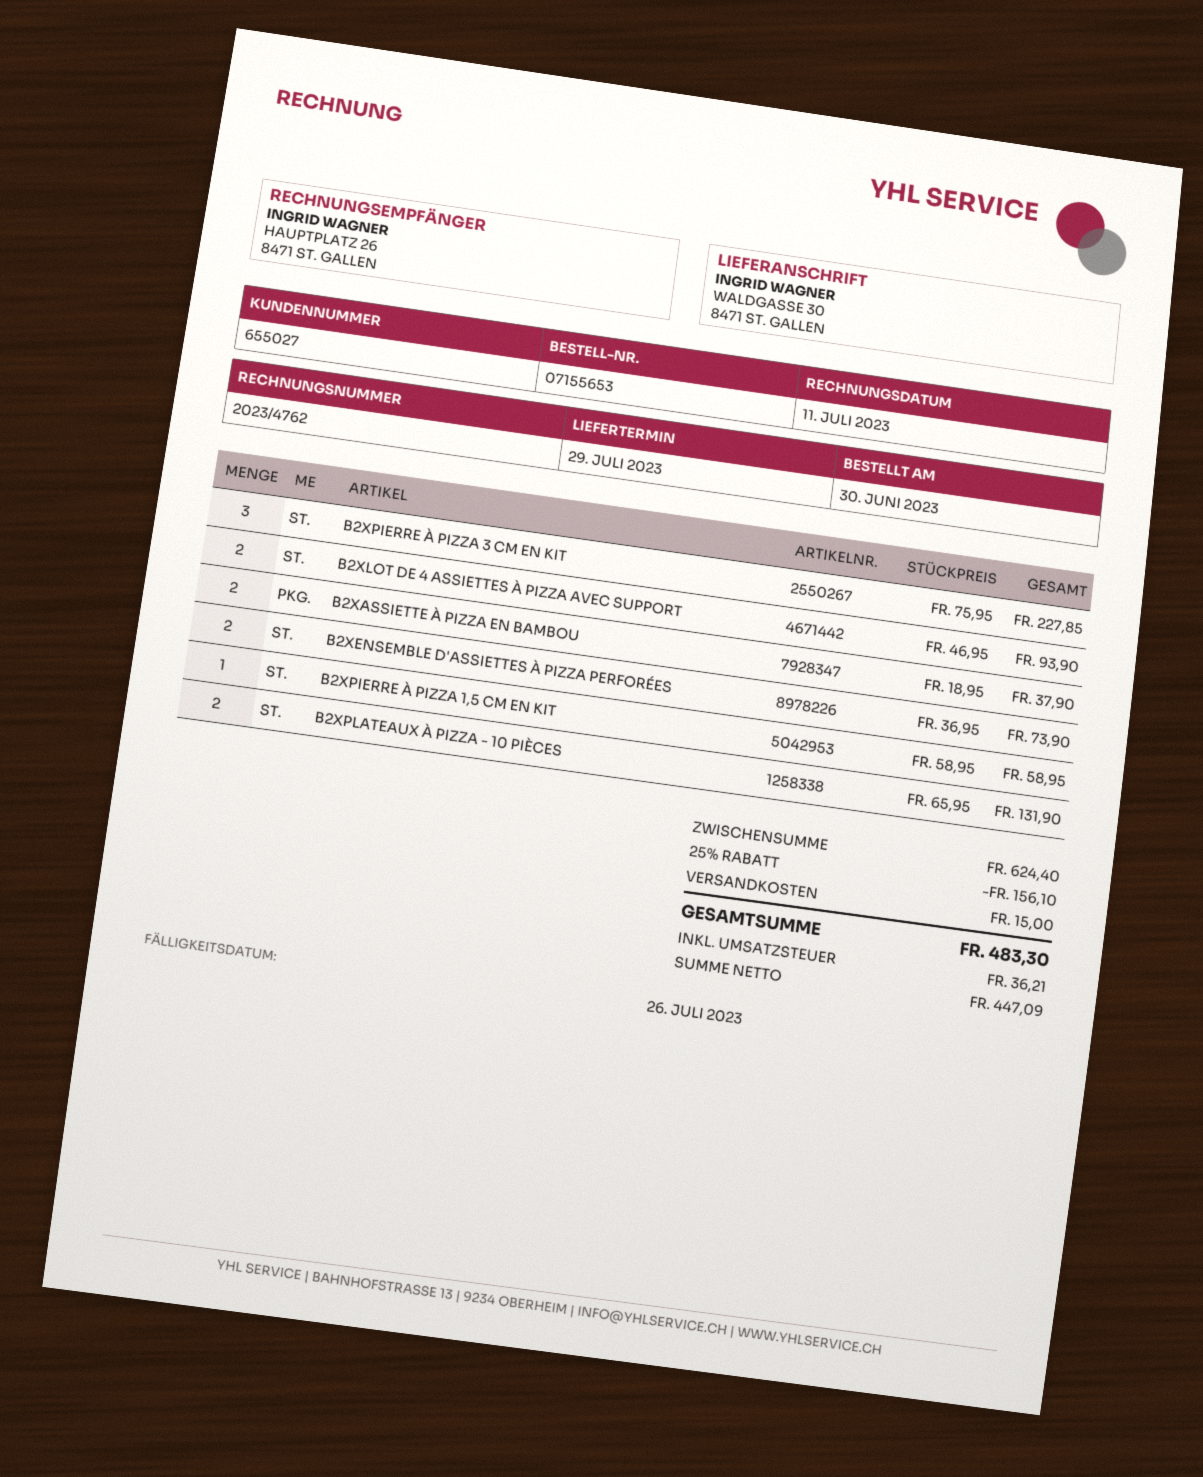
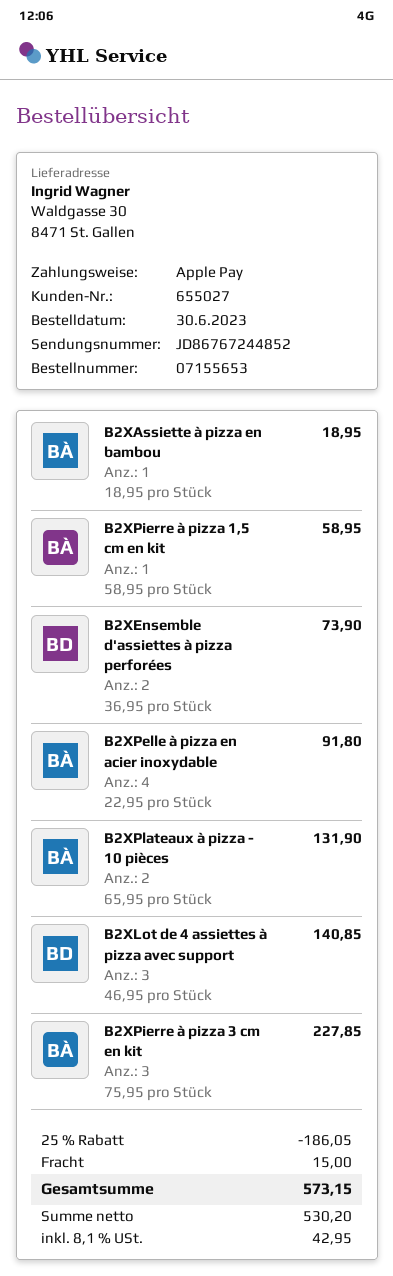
B2XLOT DE 4 ASSIETTES À PIZZA AVEC SUPPORT: 2 x 46.95 = 93.90 -> 3 x 46.95 = 140.85
B2XASSIETTE À PIZZA EN BAMBOU: 2 x 18.95 = 37.90 -> 1 x 18.95 = 18.95
B2XPelle à pizza en acier inoxydable: none -> 4 x 22.95 = 91.80
discount: 25% = 156.10 -> 25% = 186.05
net: 447.09 -> 530.20
tax: 36.21 -> 42.95
total: 483.30 -> 573.15

